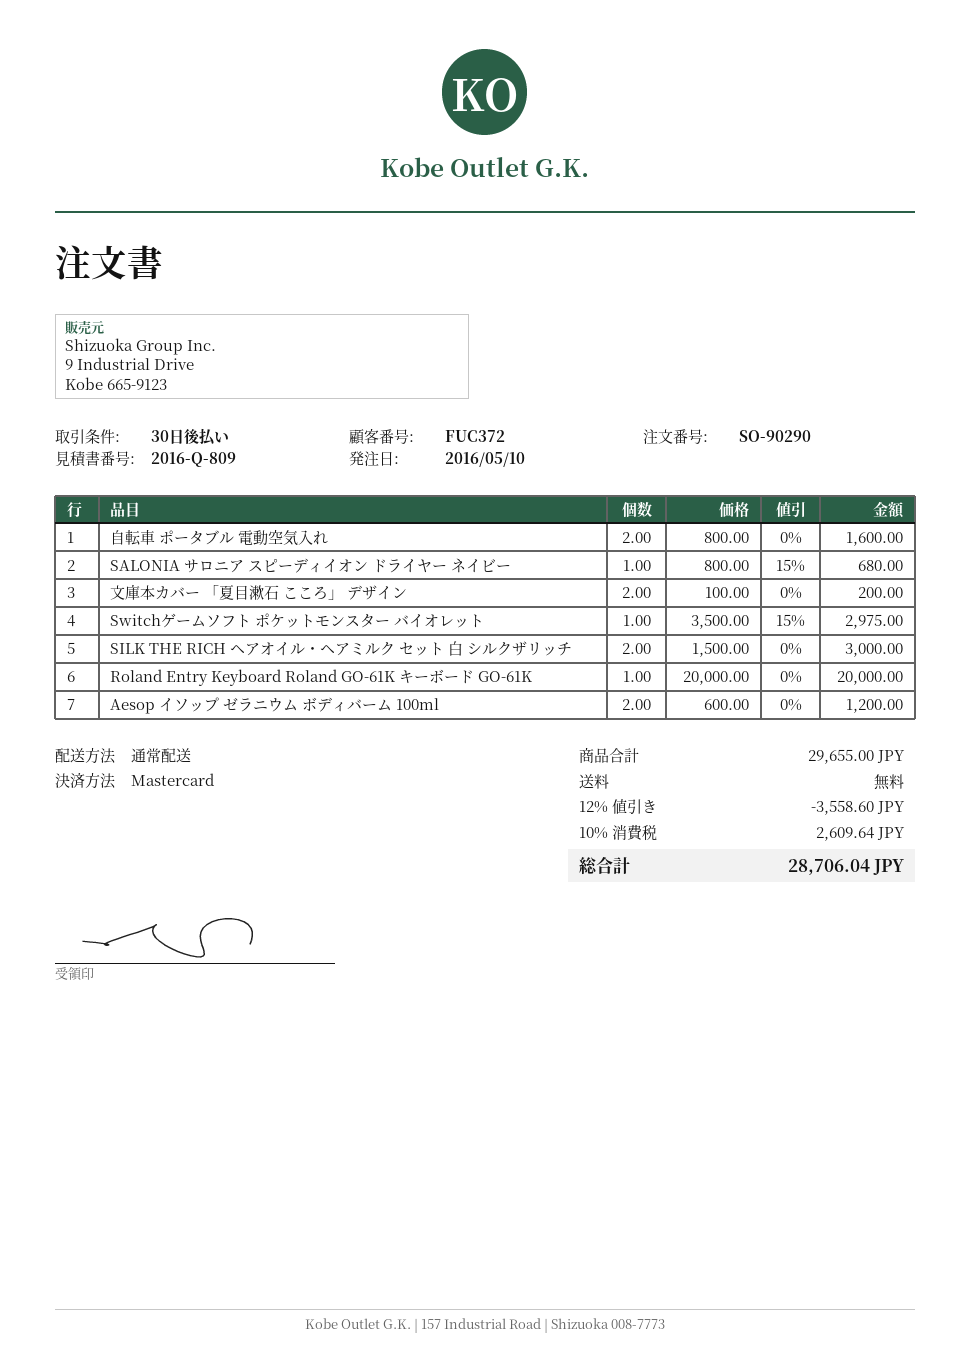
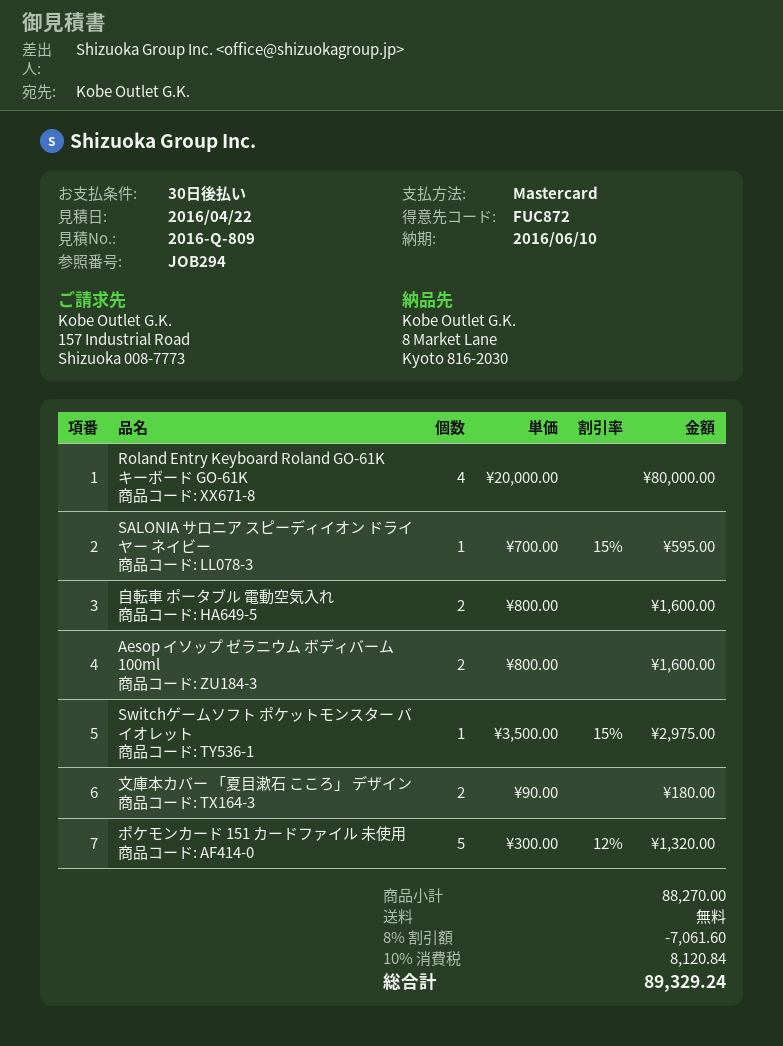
customer number: FUC372 -> FUC872
SALONIA サロニア スピーディイオン ドライヤー ネイビー: 1 x 800.00 - 15% = 680.00 -> 1 x 700.00 - 15% = 595.00
文庫本カバー 「夏目漱石 こころ」 デザイン: 2 x 100.00 = 200.00 -> 2 x 90.00 = 180.00
SILK THE RICH ヘアオイル・ヘアミルク セット 白 シルクザリッチ: 2 x 1500.00 = 3000.00 -> none
Roland Entry Keyboard Roland GO-61K キーボード GO-61K: 1 x 20000.00 = 20000.00 -> 4 x 20000.00 = 80000.00
Aesop イソップ ゼラニウム ボディバーム 100ml: 2 x 600.00 = 1200.00 -> 2 x 800.00 = 1600.00
ポケモンカード 151 カードファイル 未使用: none -> 5 x 300.00 - 12% = 1320.00
subtotal: 29655.00 -> 88270.00
discount: 12% = 3558.60 -> 8% = 7061.60
tax: 10% = 2609.64 -> 10% = 8120.84
total: 28706.04 -> 89329.24

